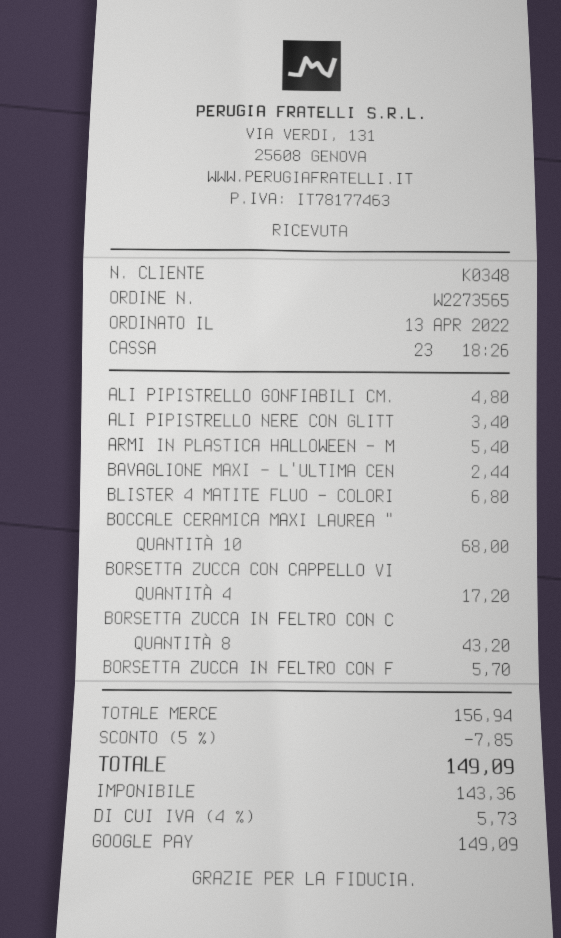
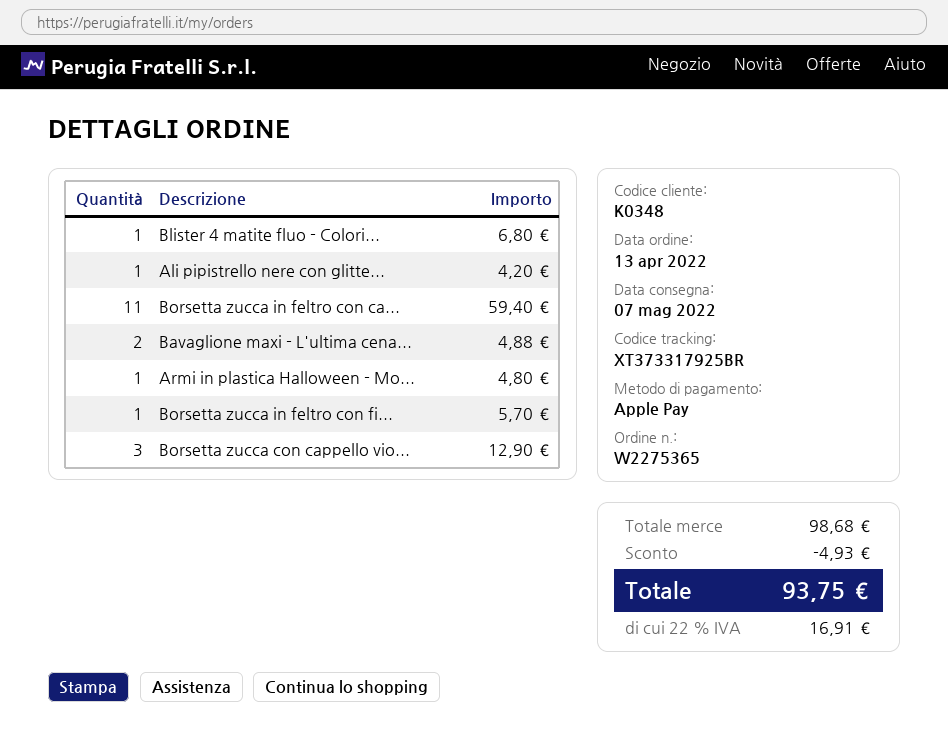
order number: W2273565 -> W2275365
payment method: Google Pay -> Apple Pay
ALI PIPISTRELLO GONFIABILI CM.: 1 for 4.80 -> none
ALI PIPISTRELLO NERE CON GLITT: 1 for 3.40 -> 1 for 4.20
ARMI IN PLASTICA HALLOWEEN - M: 1 for 5.40 -> 1 for 4.80
BAVAGLIONE MAXI - L'ULTIMA CEN: 1 for 2.44 -> 2 for 4.88
BOCCALE CERAMICA MAXI LAUREA ": 10 for 68.00 -> none
BORSETTA ZUCCA CON CAPPELLO VI: 4 for 17.20 -> 3 for 12.90
BORSETTA ZUCCA IN FELTRO CON C: 8 for 43.20 -> 11 for 59.40
subtotal: 156.94 -> 98.68
discount: 7.85 -> 4.93
tax: 4% = 5.73 -> 22% = 16.91
total: 149.09 -> 93.75

